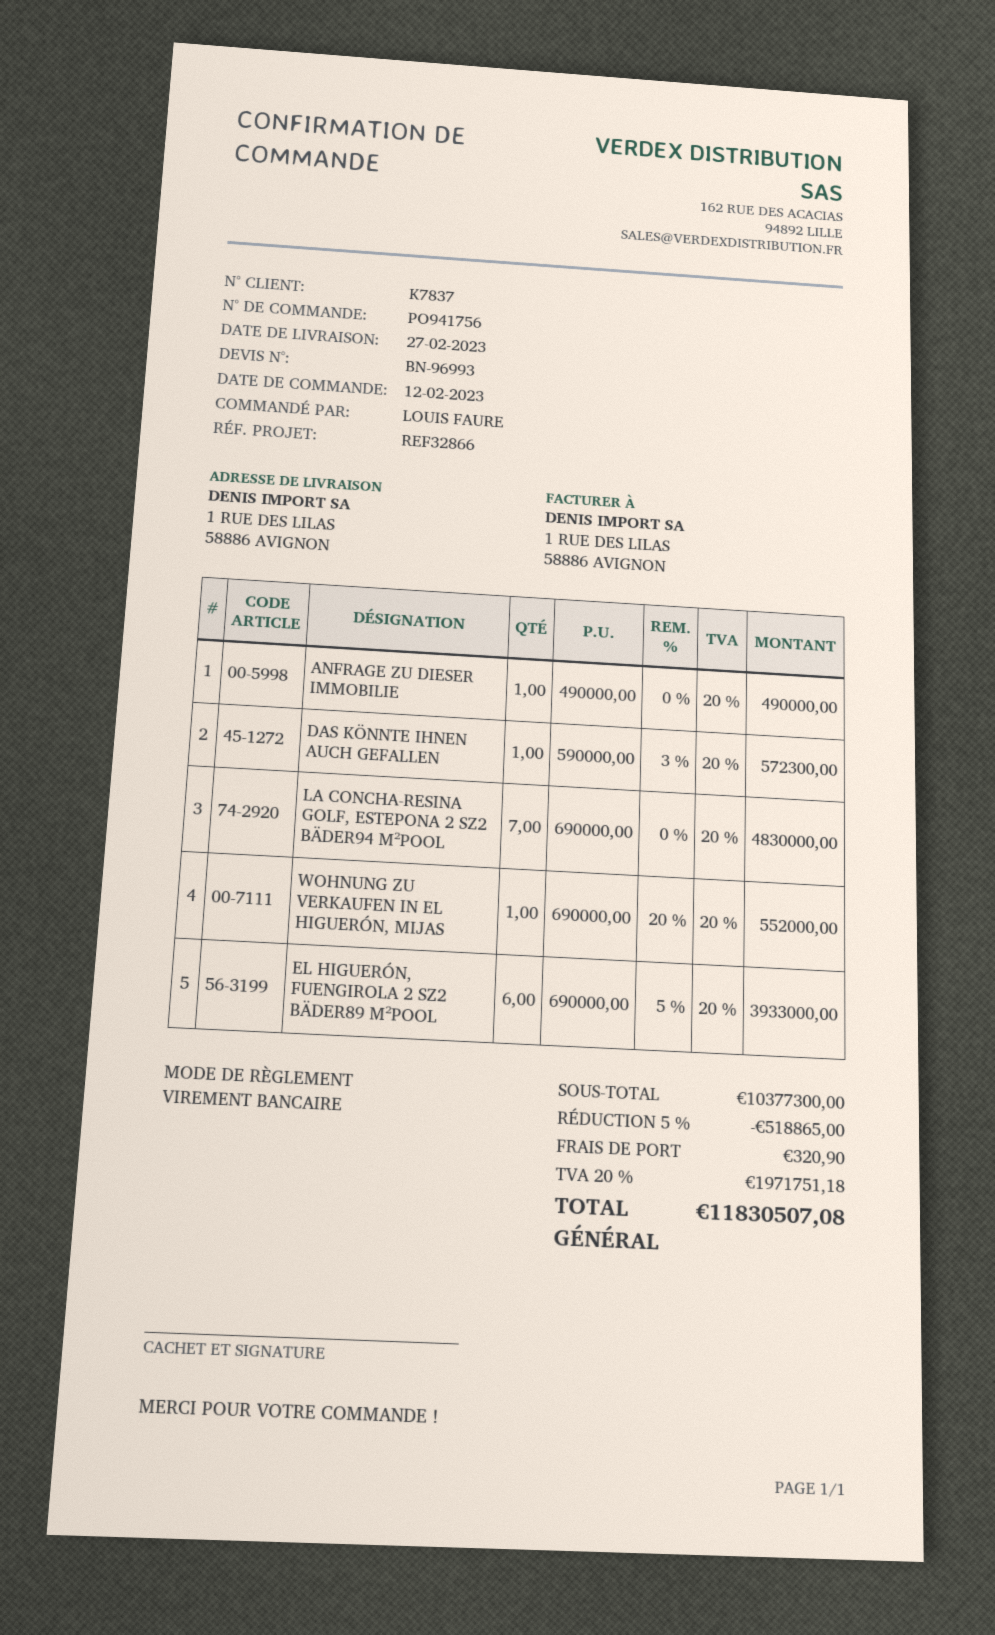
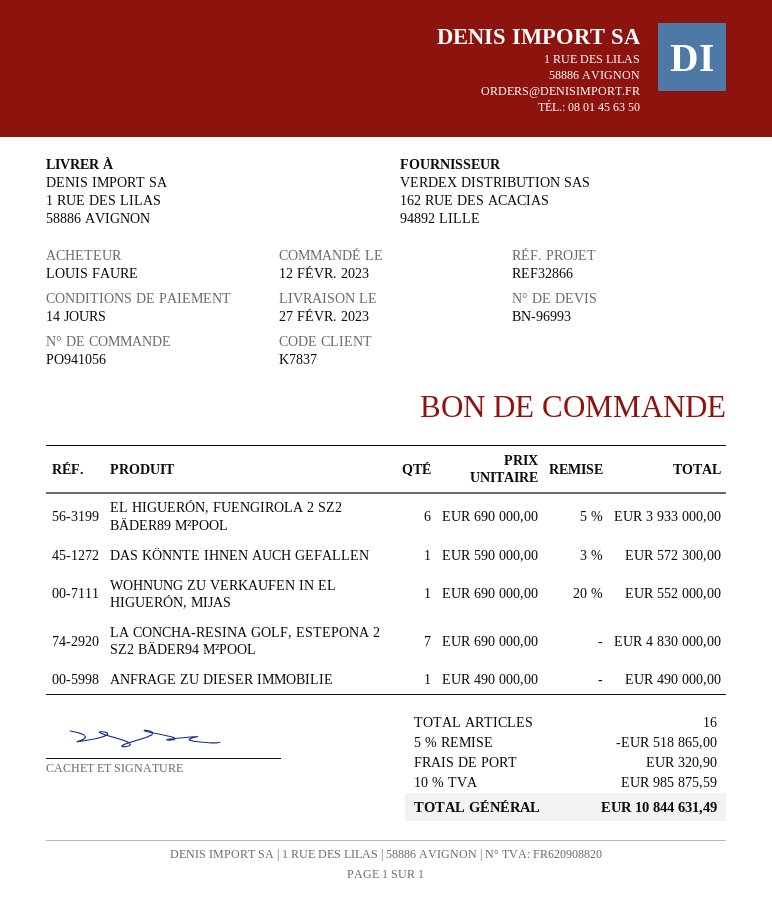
order number: PO941756 -> PO941056
tax: 20% = 1971751.18 -> 10% = 985875.59
total: 11830507.08 -> 10844631.49

